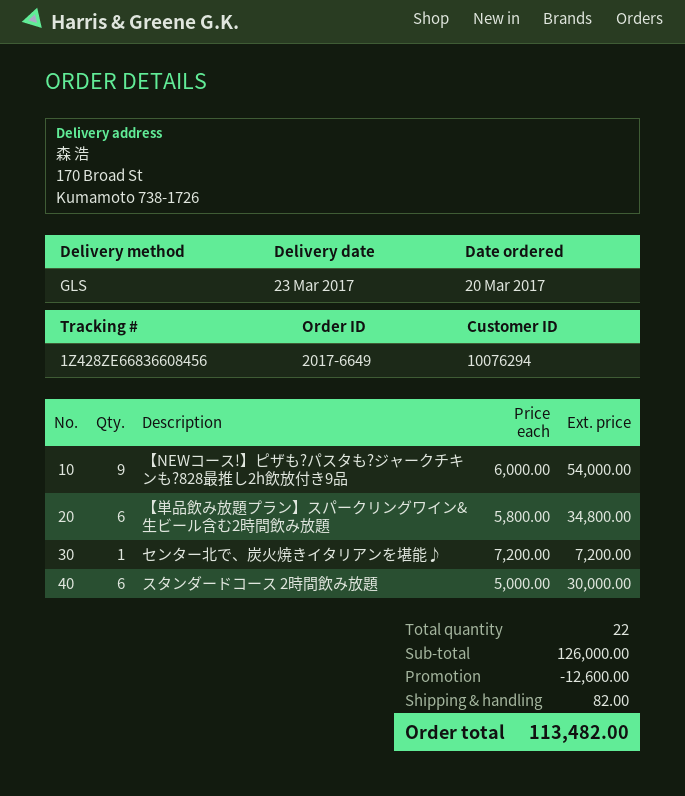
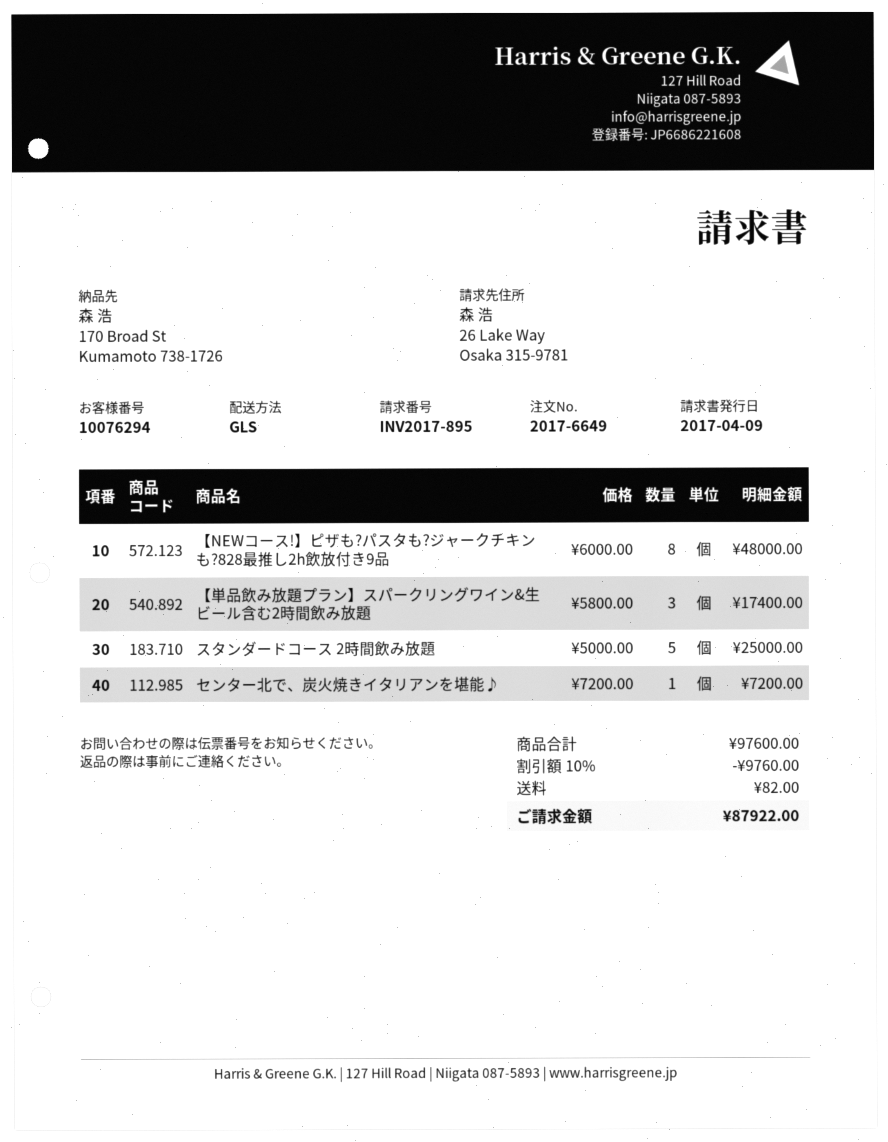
【NEWコース!】ピザも?パスタも?ジャークチキンも?828最推し2h飲放付き9品: 9 x 6000.00 = 54000.00 -> 8 x 6000.00 = 48000.00
【単品飲み放題プラン】スパークリングワイン&生ビール含む2時間飲み放題: 6 x 5800.00 = 34800.00 -> 3 x 5800.00 = 17400.00
スタンダードコース 2時間飲み放題: 6 x 5000.00 = 30000.00 -> 5 x 5000.00 = 25000.00
subtotal: 126000.00 -> 97600.00
discount: 12600.00 -> 9760.00
total: 113482.00 -> 87922.00

